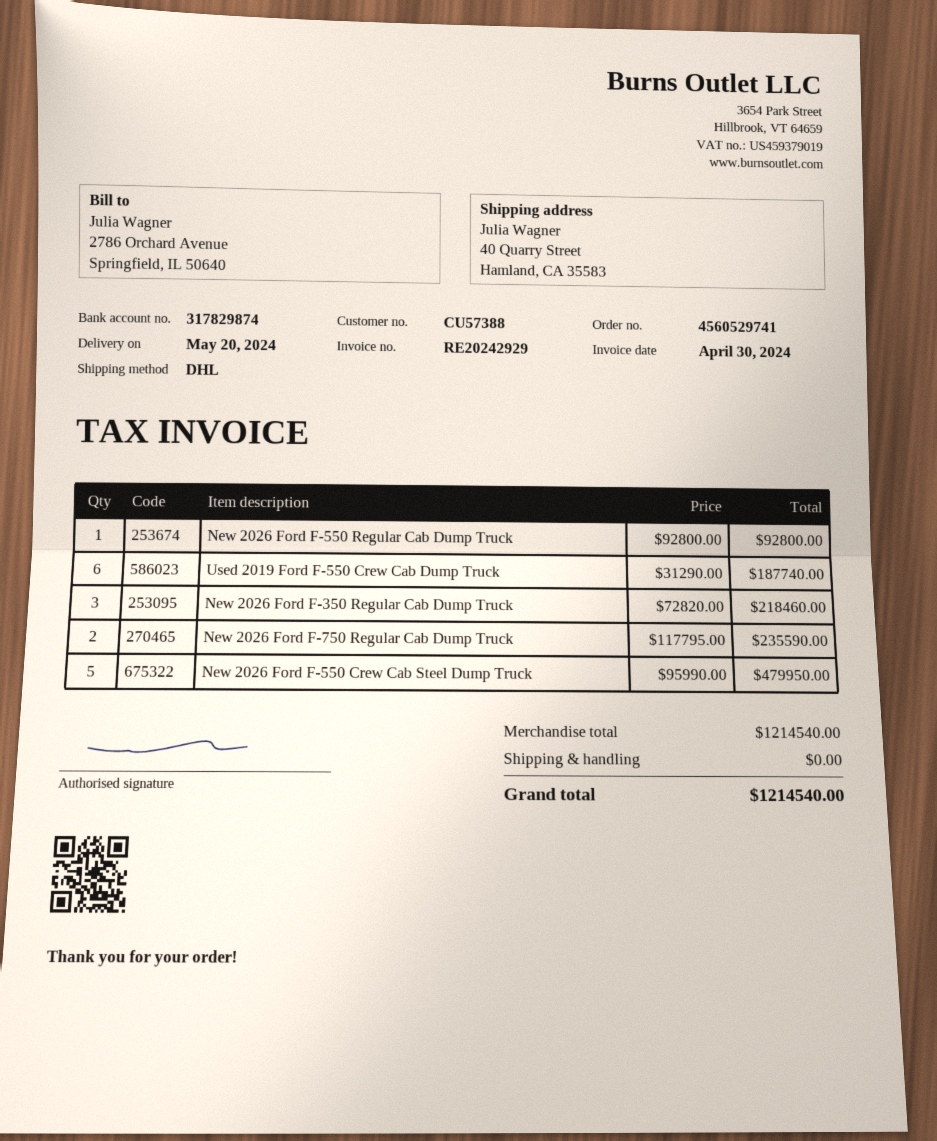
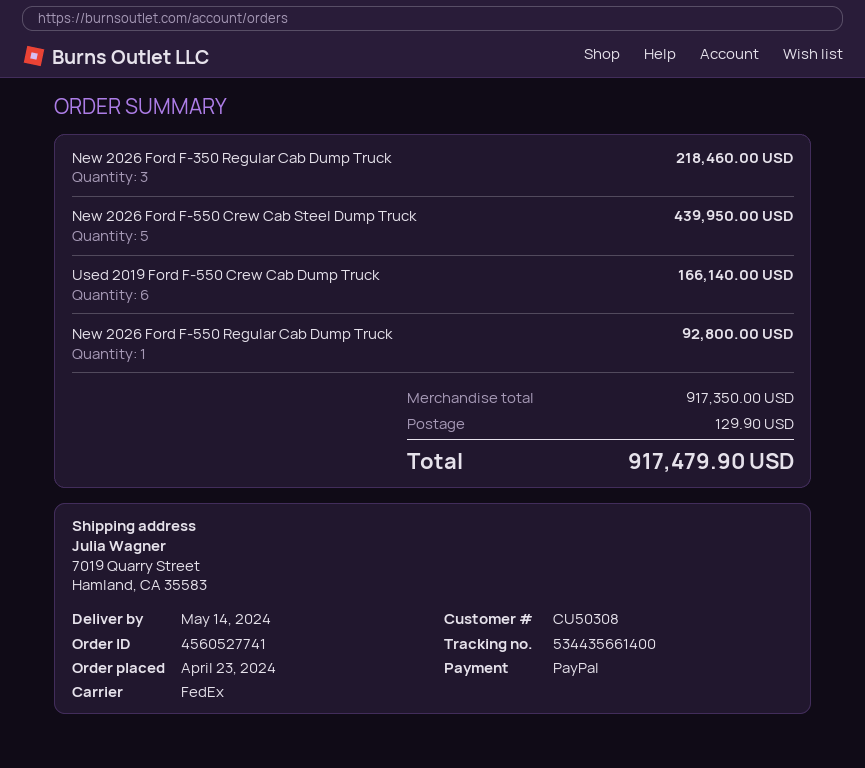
order number: 4560529741 -> 4560527741
delivery date: 2024-05-20 -> 2024-05-14
customer number: CU57388 -> CU50308
shipping method: DHL -> FedEx
ship to: 40 Quarry Street, Hamland, CA 35583 -> 7019 Quarry Street, Hamland, CA 35583
Used 2019 Ford F-550 Crew Cab Dump Truck: 6 for 187740.00 -> 6 for 166140.00
New 2026 Ford F-750 Regular Cab Dump Truck: 2 for 235590.00 -> none
New 2026 Ford F-550 Crew Cab Steel Dump Truck: 5 for 479950.00 -> 5 for 439950.00
subtotal: 1214540.00 -> 917350.00
shipping: 0.00 -> 129.90
total: 1214540.00 -> 917479.90

